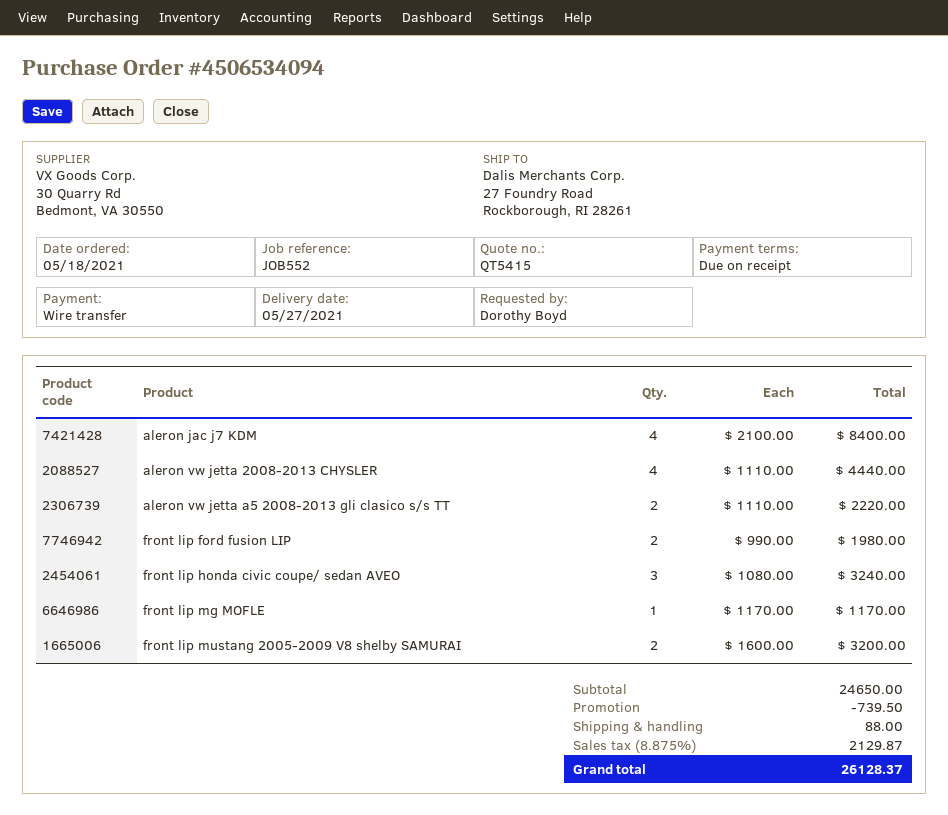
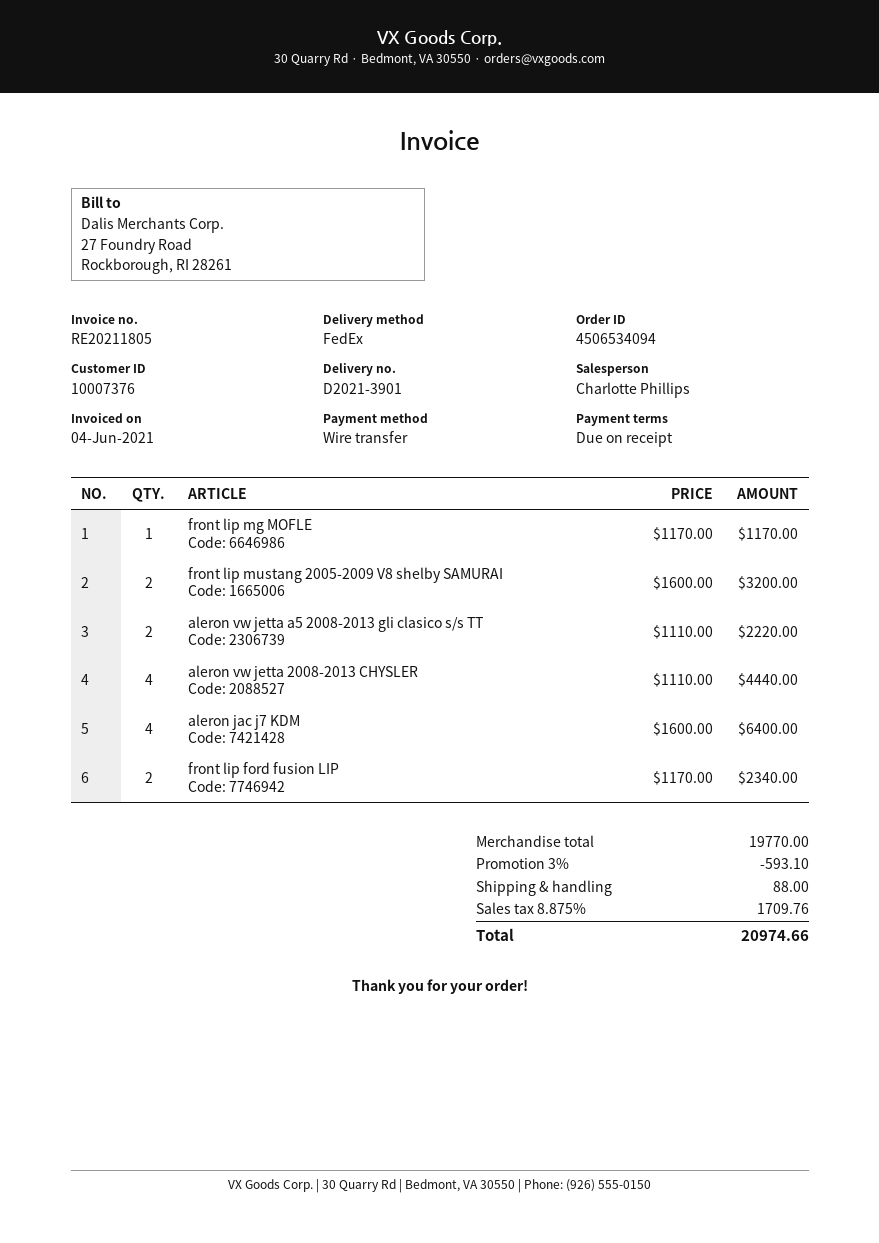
aleron jac j7 KDM: 4 x 2100.00 = 8400.00 -> 4 x 1600.00 = 6400.00
front lip ford fusion LIP: 2 x 990.00 = 1980.00 -> 2 x 1170.00 = 2340.00
front lip honda civic coupe/ sedan AVEO: 3 x 1080.00 = 3240.00 -> none
subtotal: 24650.00 -> 19770.00
discount: 739.50 -> 593.10
tax: 8.875% = 2129.87 -> 8.875% = 1709.76
total: 26128.37 -> 20974.66

